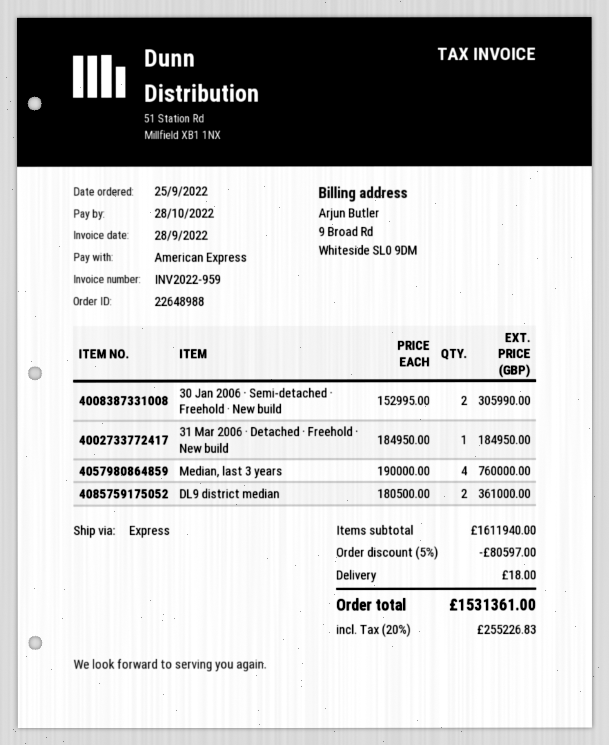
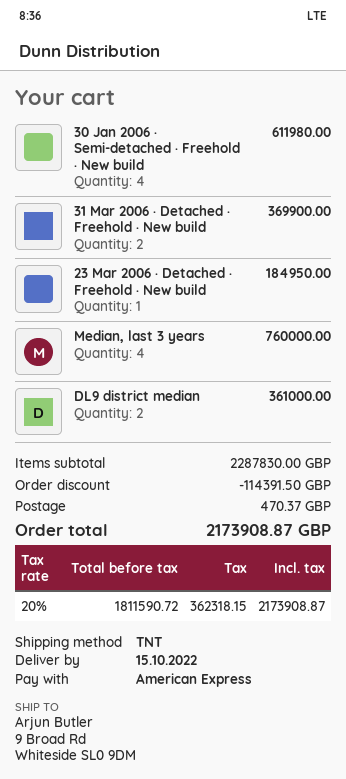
shipping method: express -> TNT
30 Jan 2006 · Semi-detached · Freehold · New build: 2 for 305990.00 -> 4 for 611980.00
31 Mar 2006 · Detached · Freehold · New build: 1 for 184950.00 -> 2 for 369900.00
23 Mar 2006 · Detached · Freehold · New build: none -> 1 for 184950.00
subtotal: 1611940.00 -> 2287830.00
discount: 80597.00 -> 114391.50
shipping: 18.00 -> 470.37
tax: 20% = 255226.83 -> 20% = 362318.15
total: 1531361.00 -> 2173908.87

